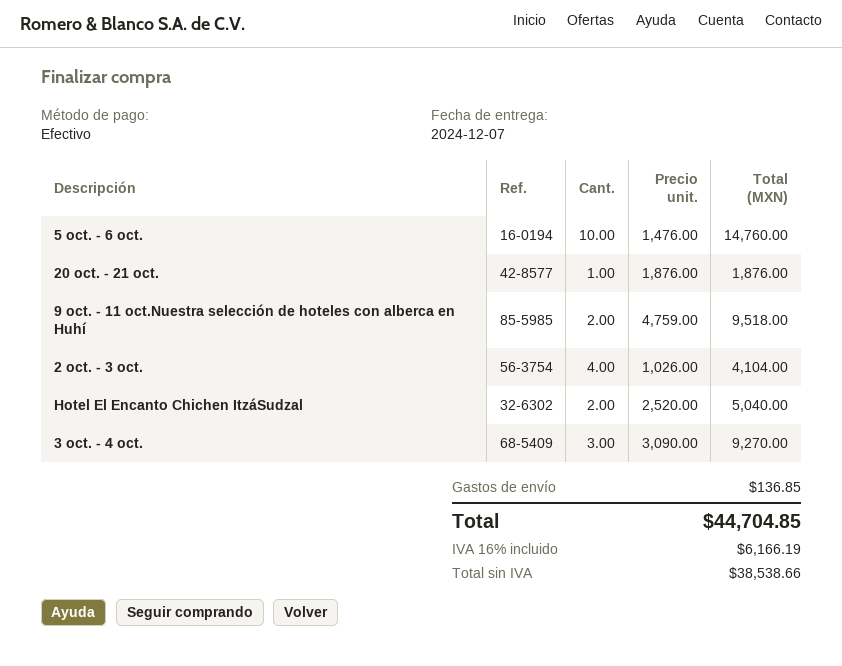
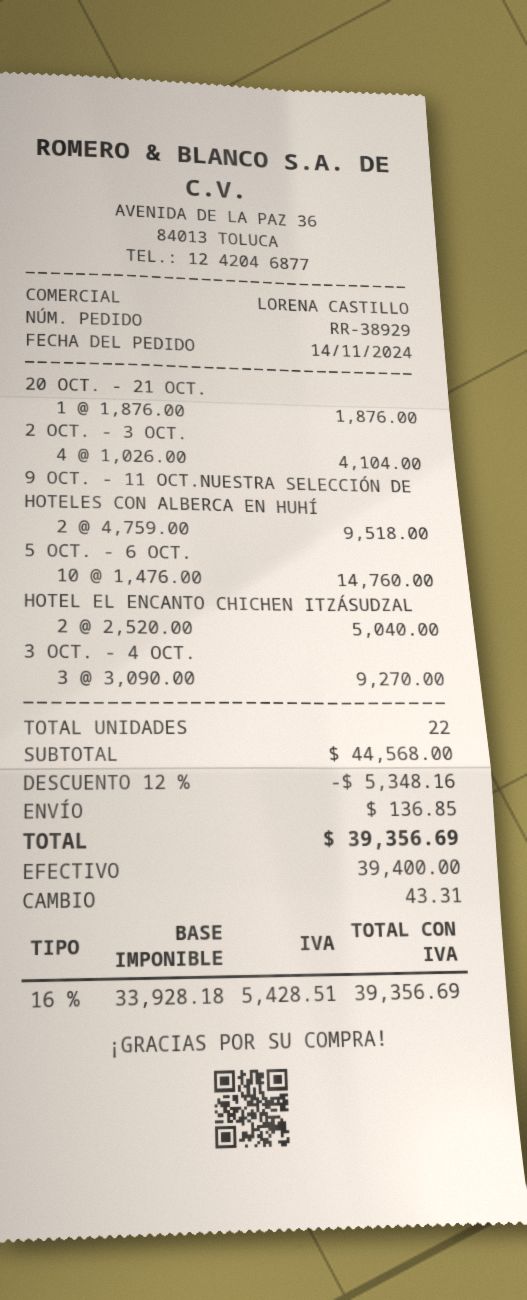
discount: none -> 12% = 5348.16
net: 38538.66 -> 33928.18
tax: 16% = 6166.19 -> 16% = 5428.51
total: 44704.85 -> 39356.69

